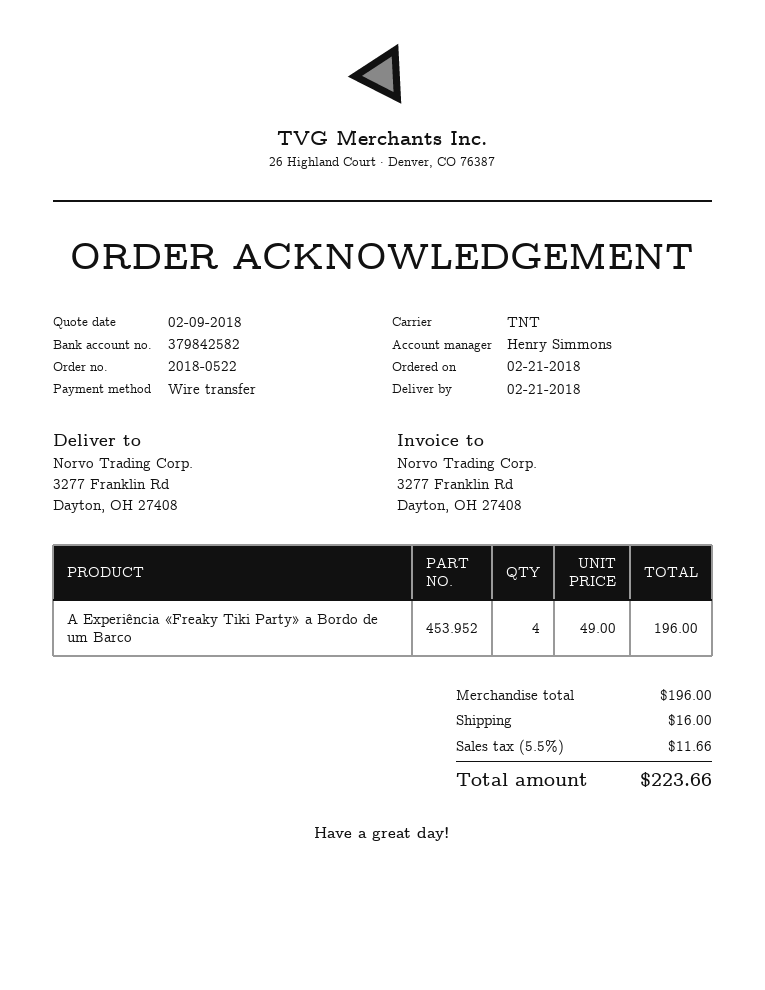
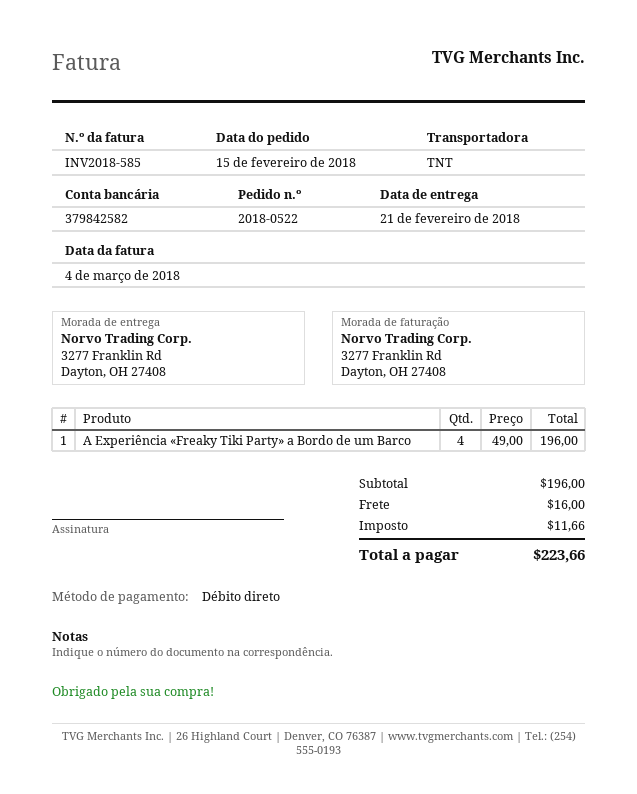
order date: 2018-02-21 -> 2018-02-15
payment method: bank transfer -> direct debit

